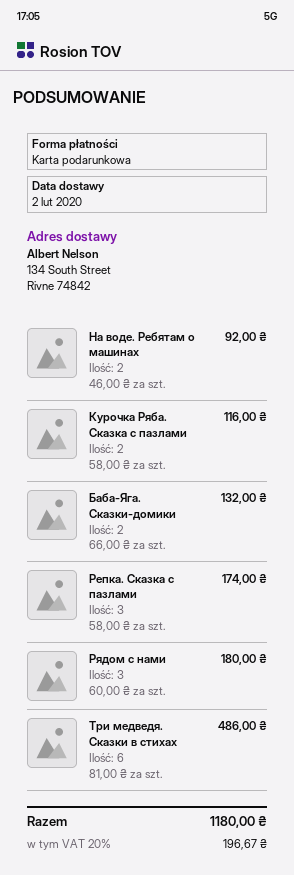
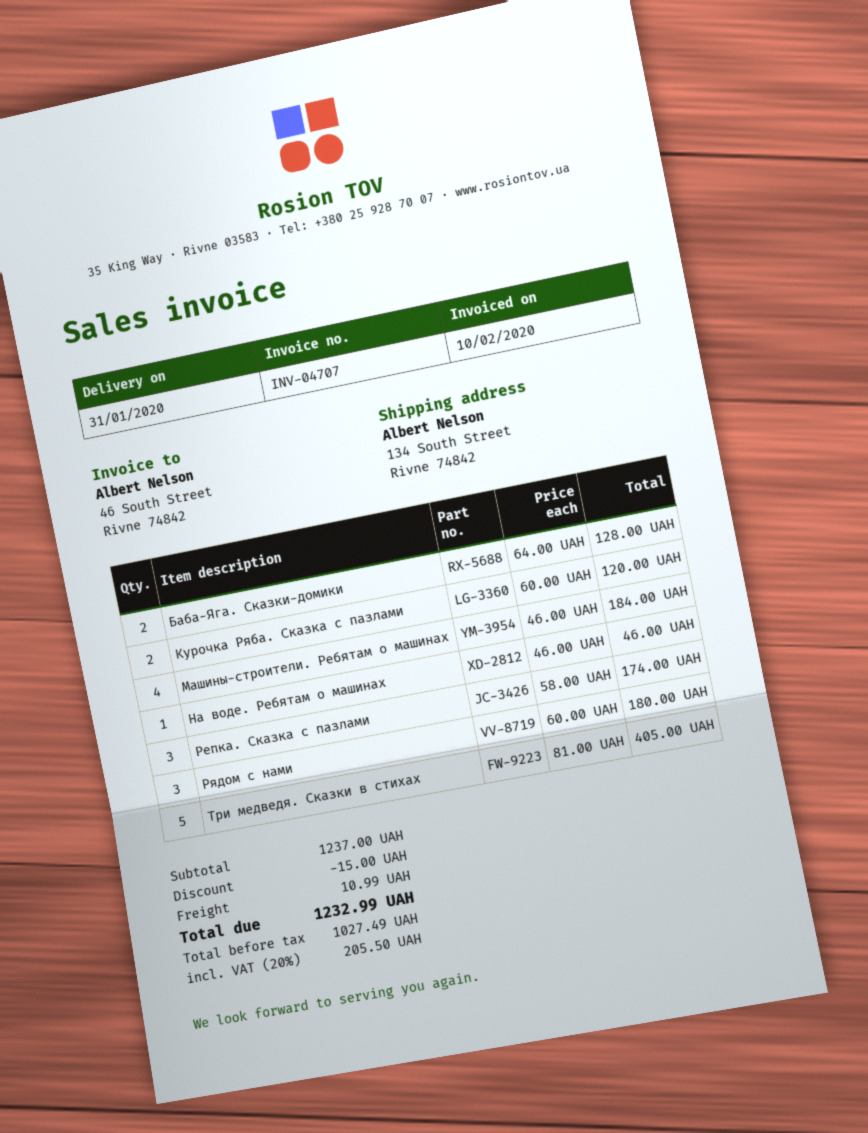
delivery date: 2020-02-02 -> 2020-01-31
На воде. Ребятам о машинах: 2 x 46.00 = 92.00 -> 1 x 46.00 = 46.00
Курочка Ряба. Сказка с пазлами: 2 x 58.00 = 116.00 -> 2 x 60.00 = 120.00
Баба-Яга. Сказки-домики: 2 x 66.00 = 132.00 -> 2 x 64.00 = 128.00
Три медведя. Сказки в стихах: 6 x 81.00 = 486.00 -> 5 x 81.00 = 405.00
Машины-строители. Ребятам о машинах: none -> 4 x 46.00 = 184.00
discount: none -> 15.00
shipping: none -> 10.99
tax: 20% = 196.67 -> 20% = 205.50
total: 1180.00 -> 1232.99

